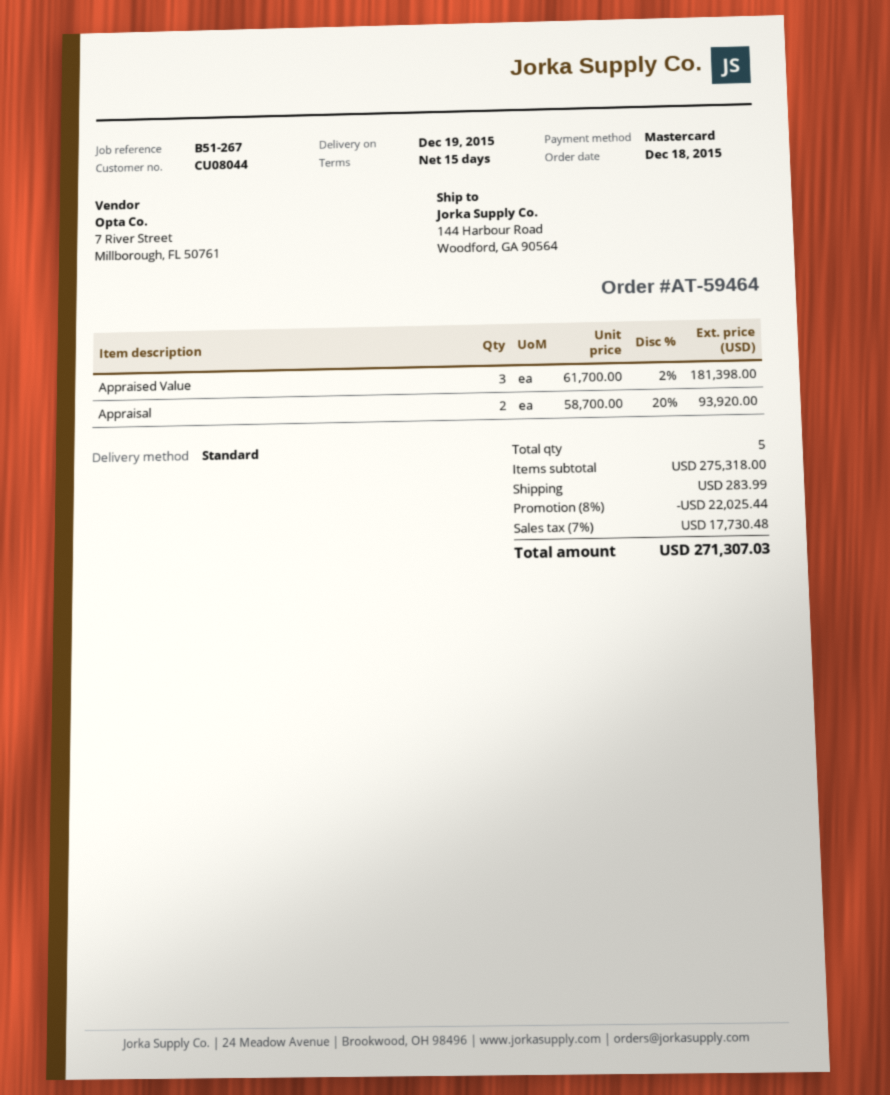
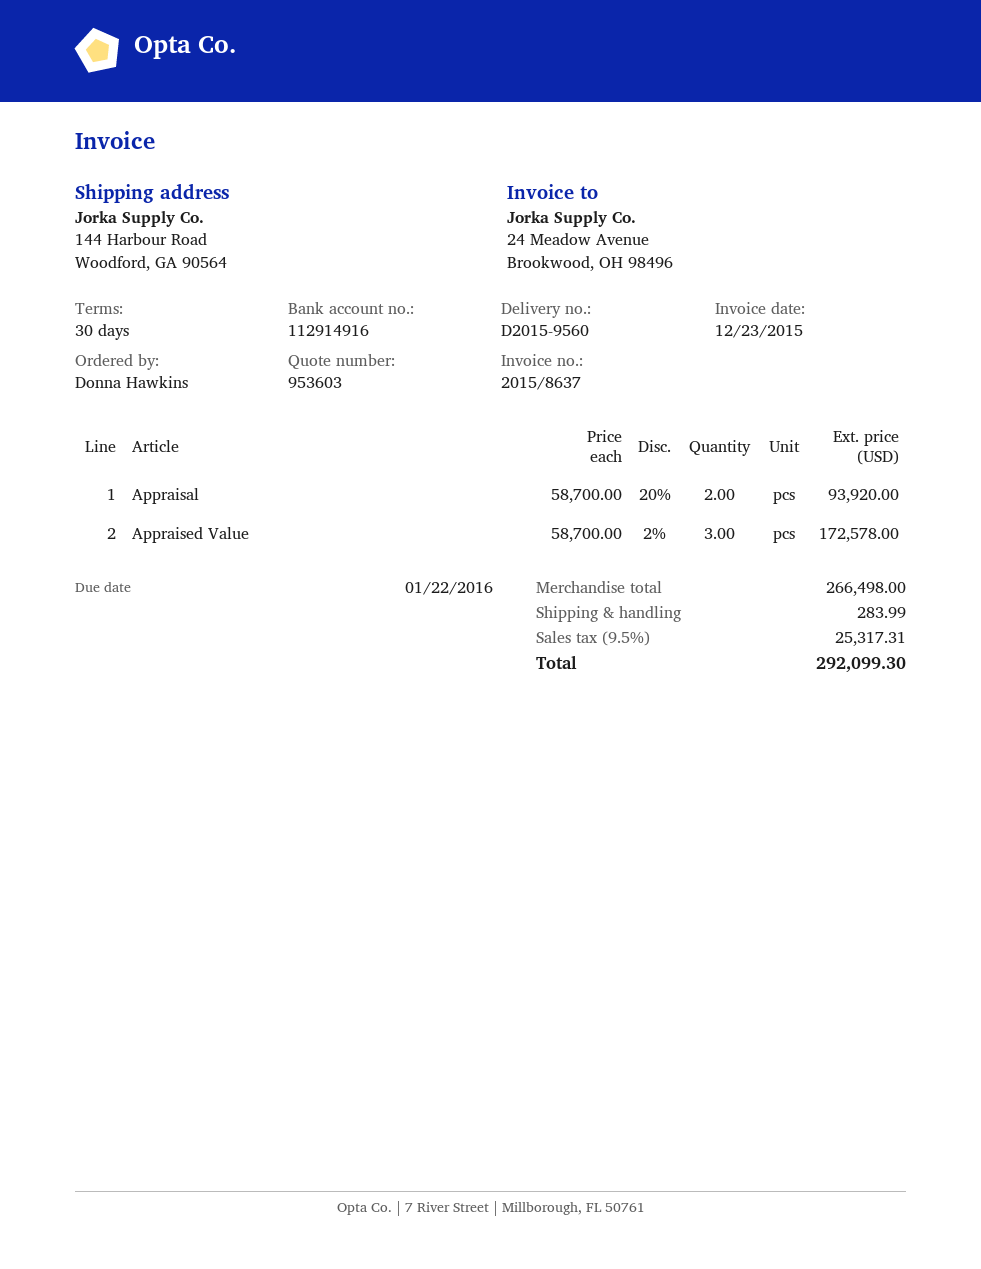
payment terms: 15 days -> 30 days
Appraised Value: 3 x 61700.00 - 2% = 181398.00 -> 3 x 58700.00 - 2% = 172578.00
subtotal: 275318.00 -> 266498.00
discount: 8% = 22025.44 -> none
tax: 7% = 17730.48 -> 9.5% = 25317.31
total: 271307.03 -> 292099.30

